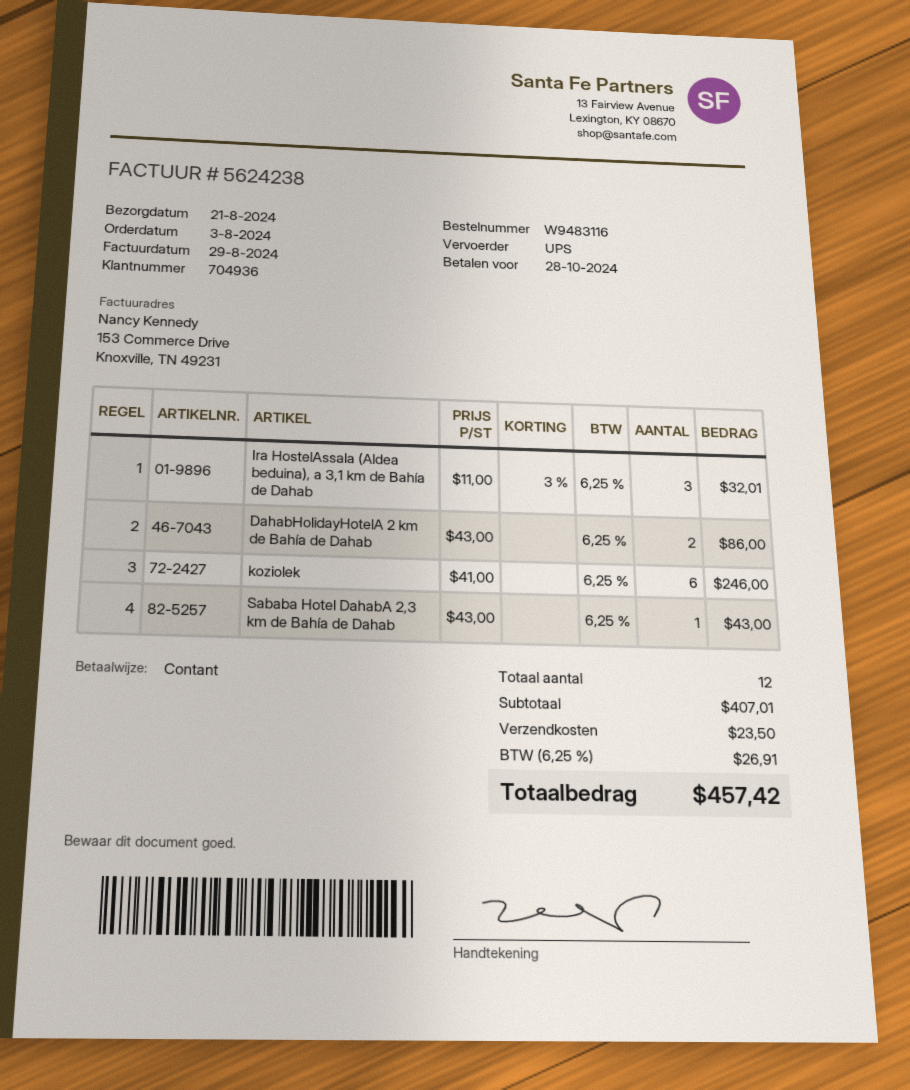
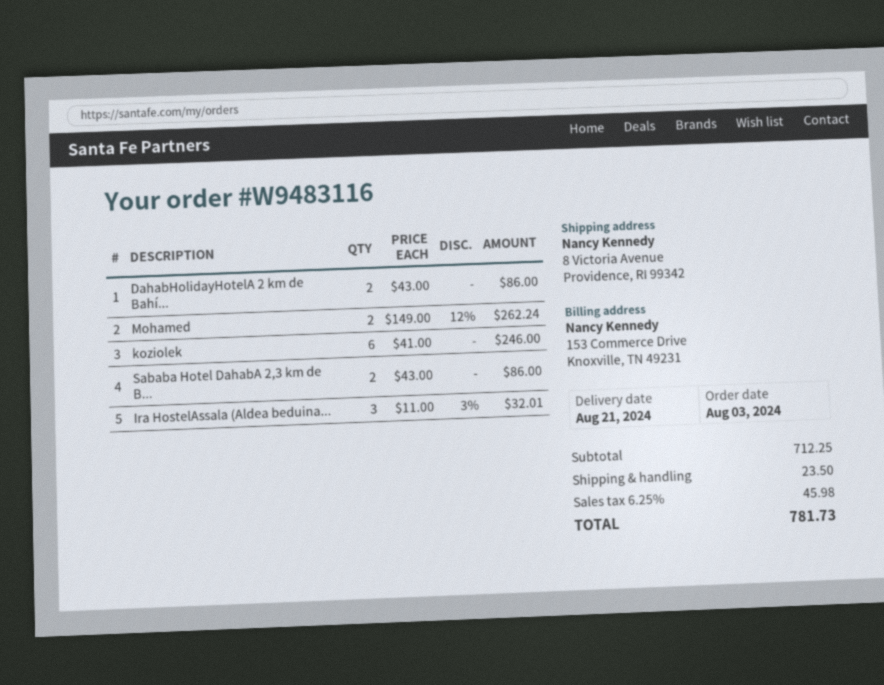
Sababa Hotel DahabA 2,3 km de Bahía de Dahab: 1 x 43.00 = 43.00 -> 2 x 43.00 = 86.00
Mohamed: none -> 2 x 149.00 - 12% = 262.24
subtotal: 407.01 -> 712.25
tax: 6.25% = 26.91 -> 6.25% = 45.98
total: 457.42 -> 781.73

